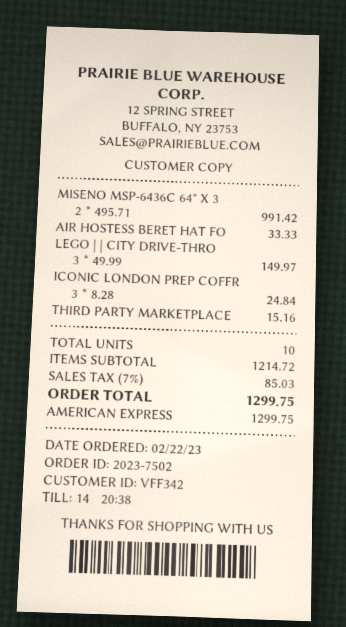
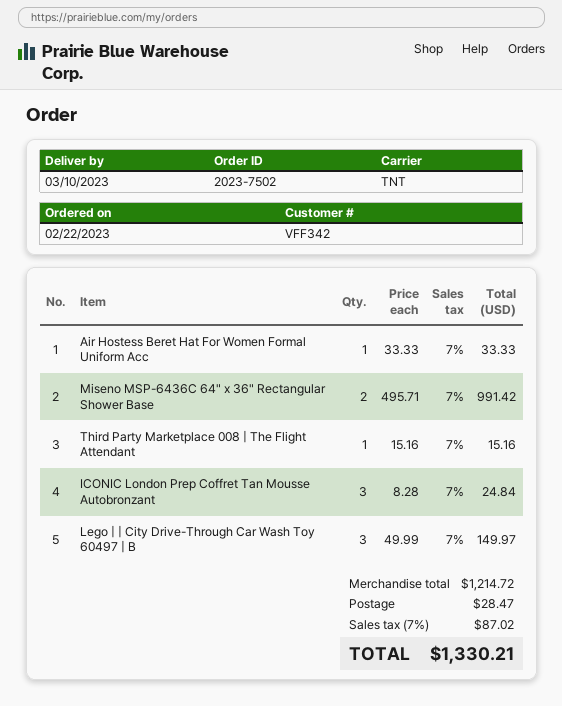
shipping: none -> 28.47
tax: 7% = 85.03 -> 7% = 87.02
total: 1299.75 -> 1330.21

